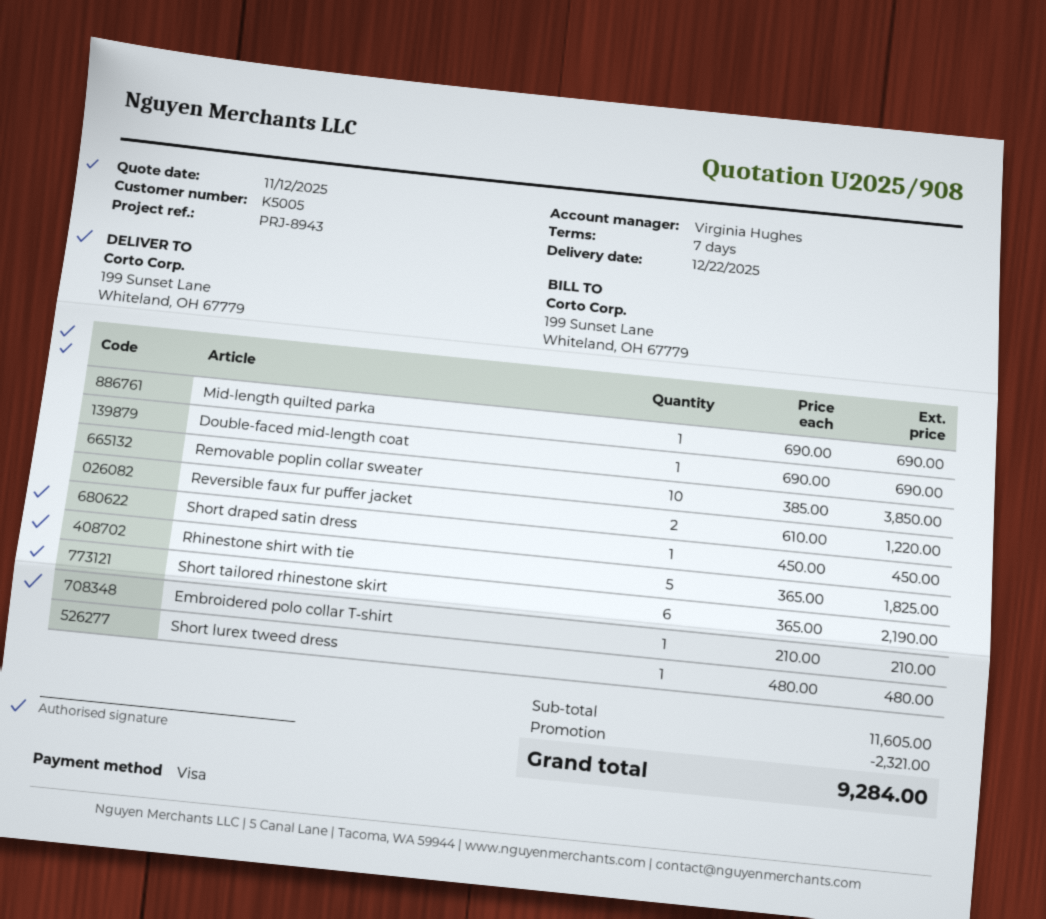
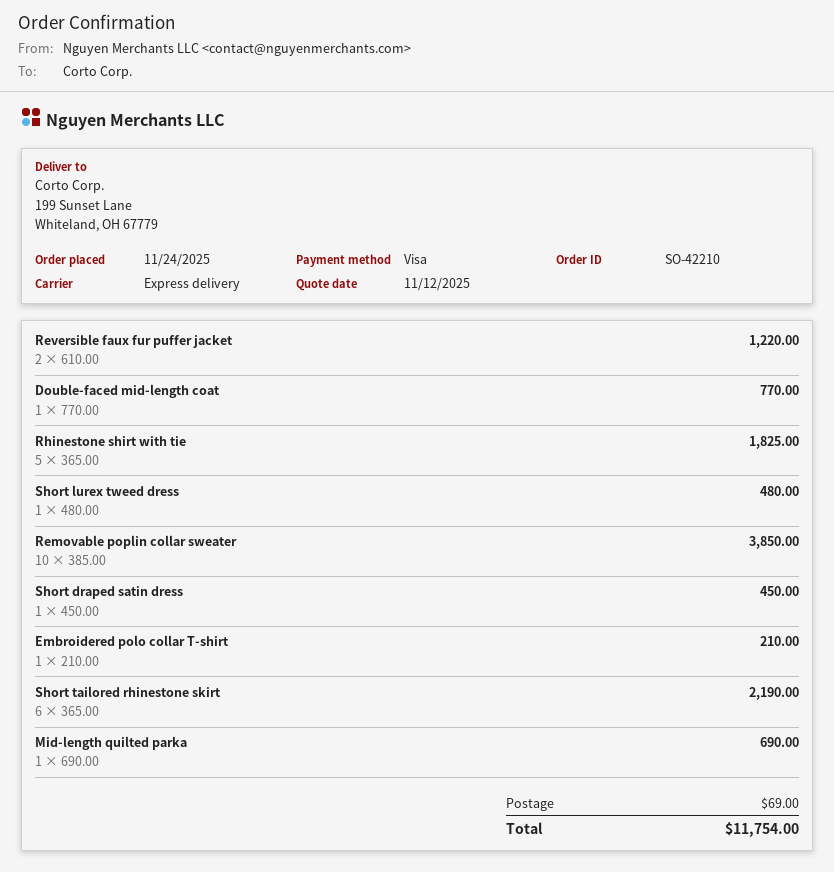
Double-faced mid-length coat: 1 x 690.00 = 690.00 -> 1 x 770.00 = 770.00
discount: 2321.00 -> none
shipping: none -> 69.00
total: 9284.00 -> 11754.00

